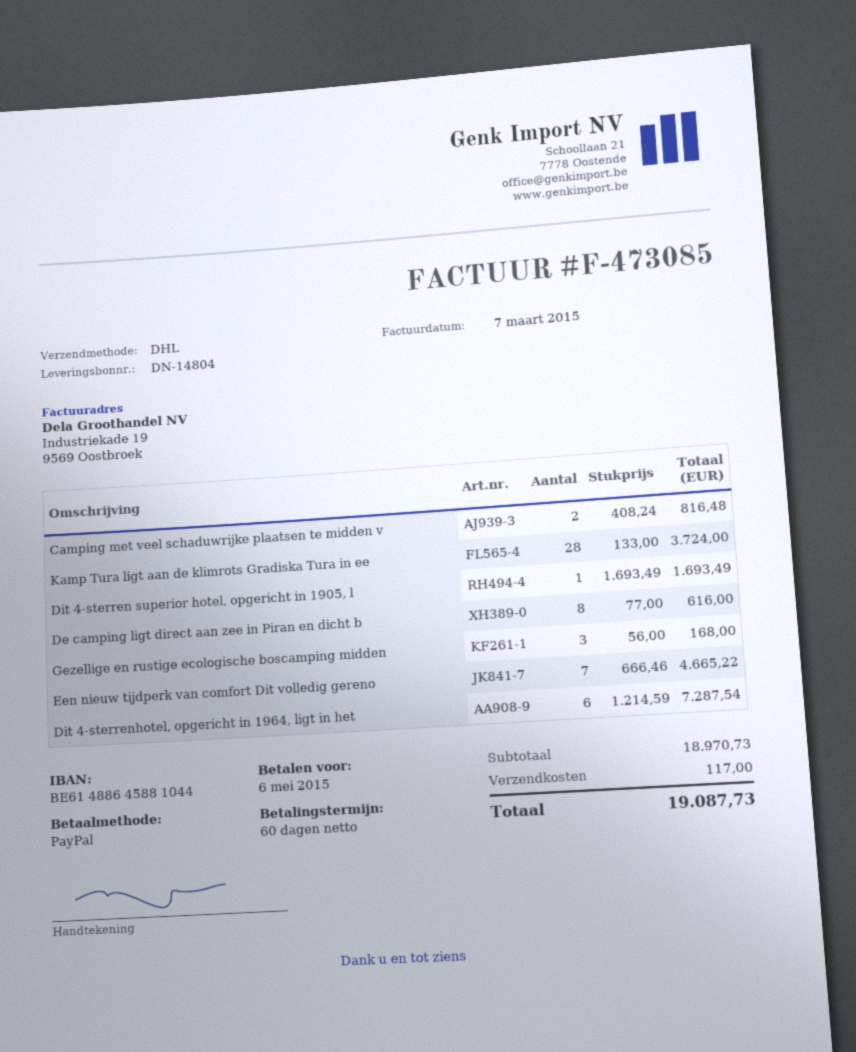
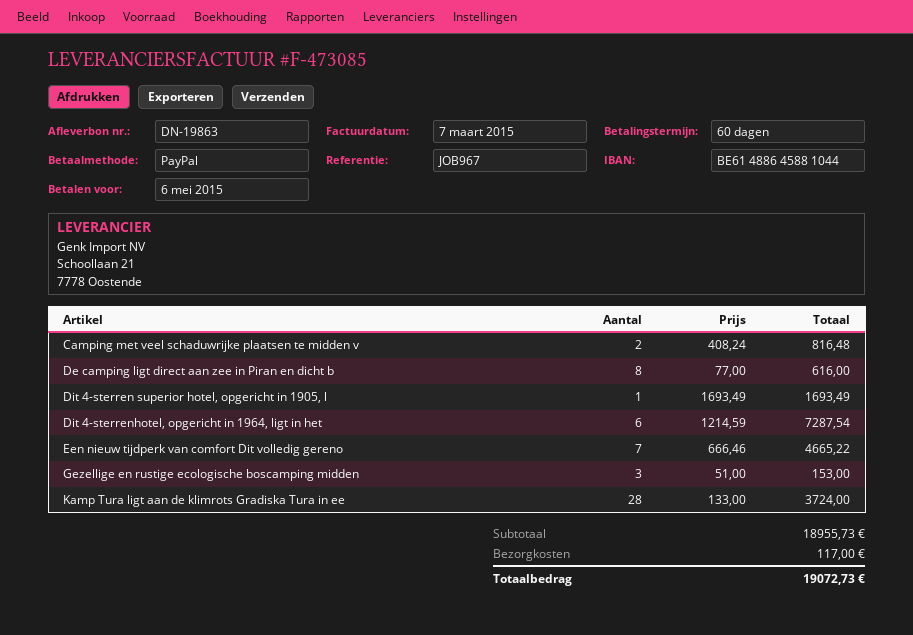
delivery note number: DN-14804 -> DN-19863
Gezellige en rustige ecologische boscamping midden: 3 x 56.00 = 168.00 -> 3 x 51.00 = 153.00
subtotal: 18970.73 -> 18955.73
total: 19087.73 -> 19072.73

